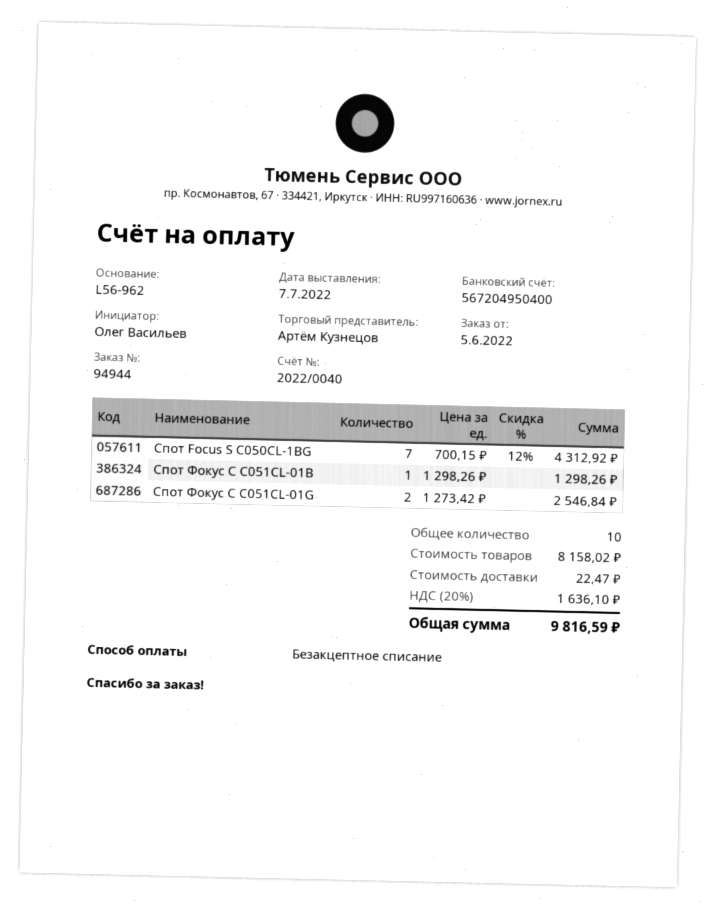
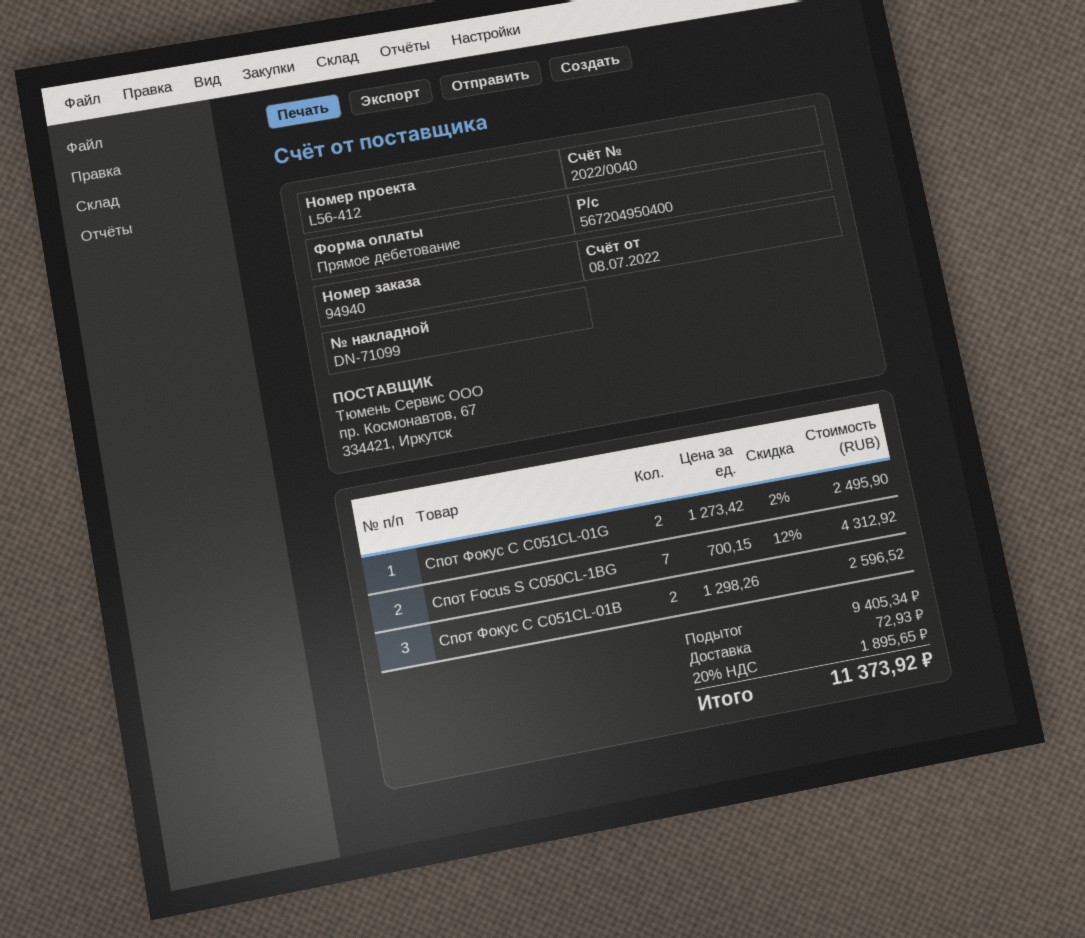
order number: 94944 -> 94940
invoice date: 2022-07-07 -> 2022-07-08
reference: L56-962 -> L56-412
Спот Фокус С C051CL-01B: 1 x 1298.26 = 1298.26 -> 2 x 1298.26 = 2596.52
Спот Фокус С C051CL-01G: 2 x 1273.42 = 2546.84 -> 2 x 1273.42 - 2% = 2495.90
subtotal: 8158.02 -> 9405.34
shipping: 22.47 -> 72.93
tax: 20% = 1636.10 -> 20% = 1895.65
total: 9816.59 -> 11373.92

